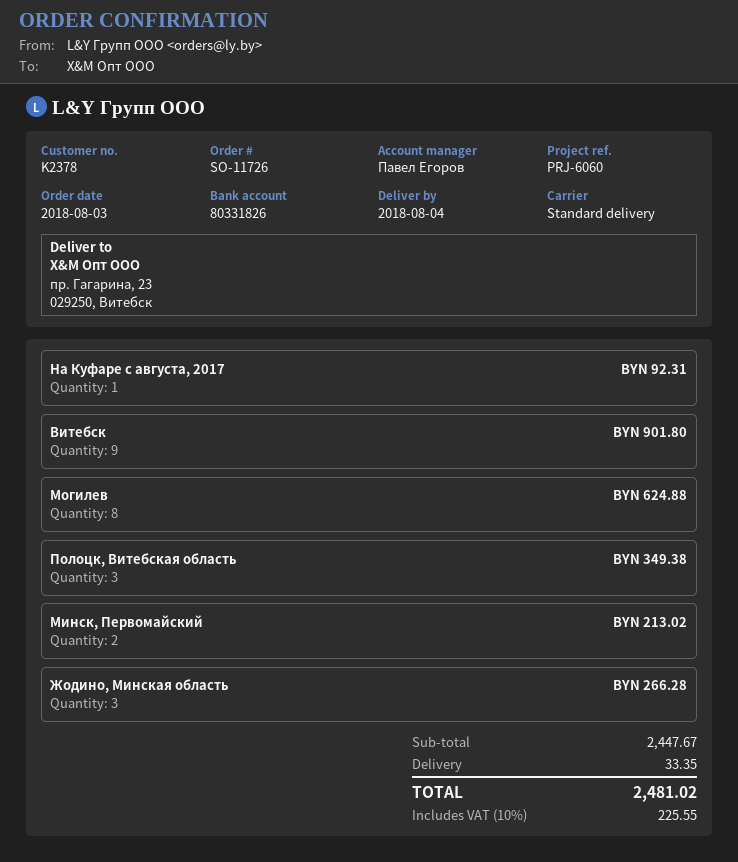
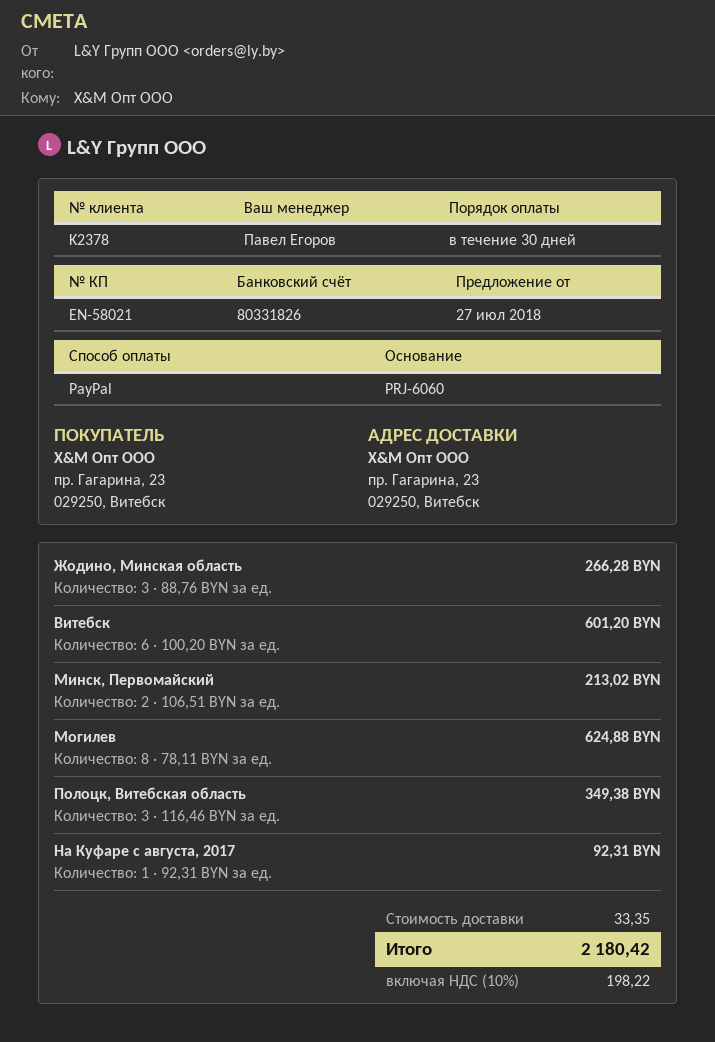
Витебск: 9 for 901.80 -> 6 for 601.20
tax: 10% = 225.55 -> 10% = 198.22
total: 2481.02 -> 2180.42

